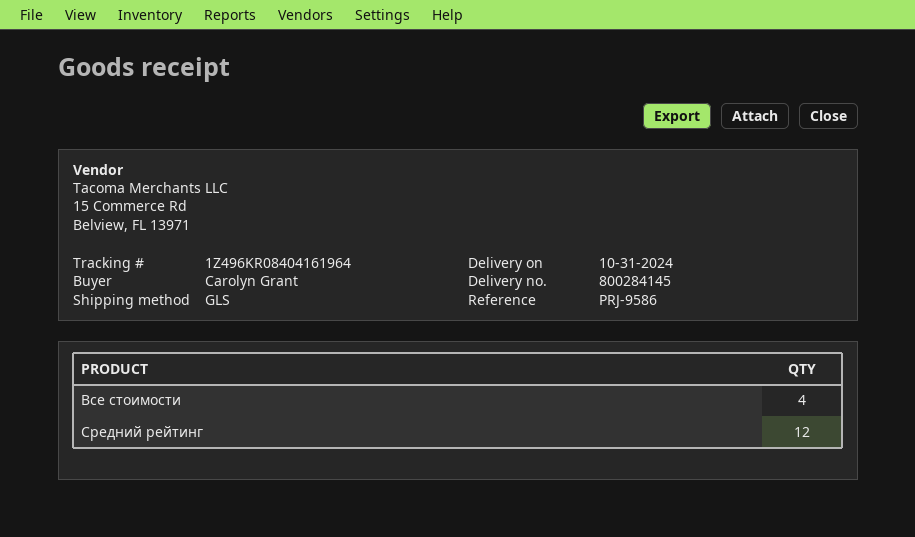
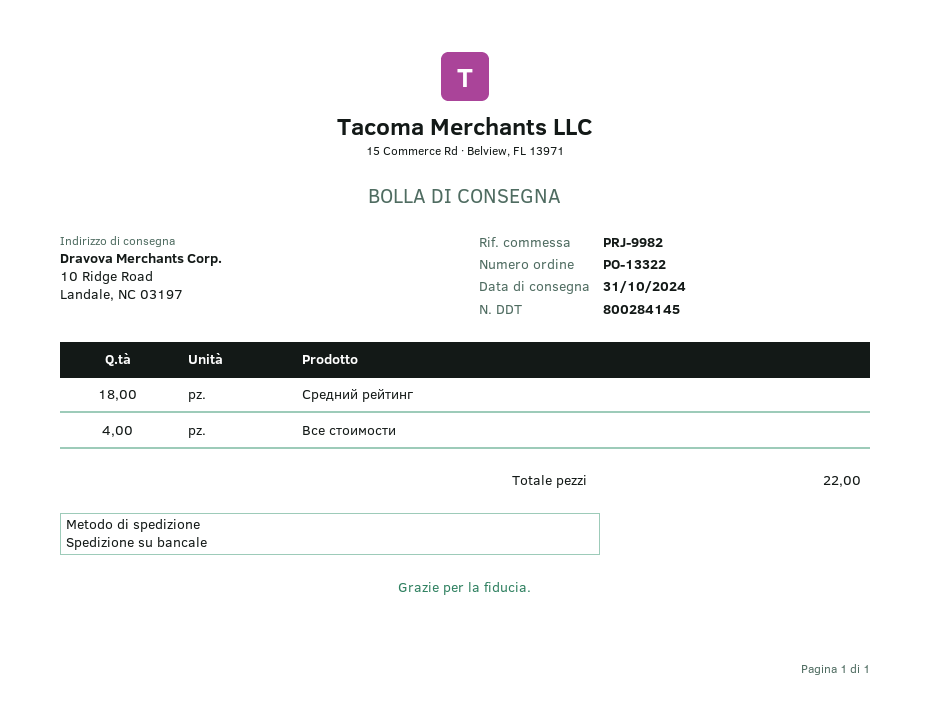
reference: PRJ-9586 -> PRJ-9982
shipping method: GLS -> pallet freight
Средний рейтинг: 12 -> 18

